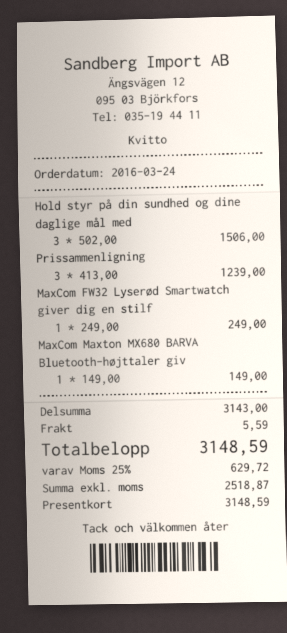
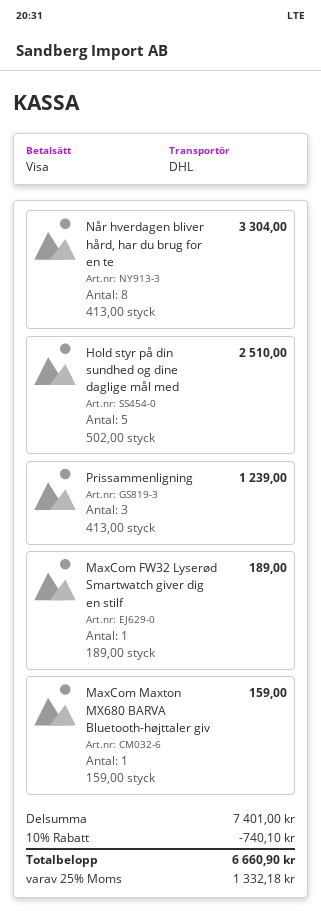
payment method: gift card -> Visa
Hold styr på din sundhed og dine daglige mål med: 3 x 502.00 = 1506.00 -> 5 x 502.00 = 2510.00
MaxCom FW32 Lyserød Smartwatch giver dig en stilf: 1 x 249.00 = 249.00 -> 1 x 189.00 = 189.00
MaxCom Maxton MX680 BARVA Bluetooth-højttaler giv: 1 x 149.00 = 149.00 -> 1 x 159.00 = 159.00
Når hverdagen bliver hård, har du brug for en te: none -> 8 x 413.00 = 3304.00
subtotal: 3143.00 -> 7401.00
discount: none -> 10% = 740.10
shipping: 5.59 -> none
tax: 25% = 629.72 -> 25% = 1332.18
total: 3148.59 -> 6660.90

